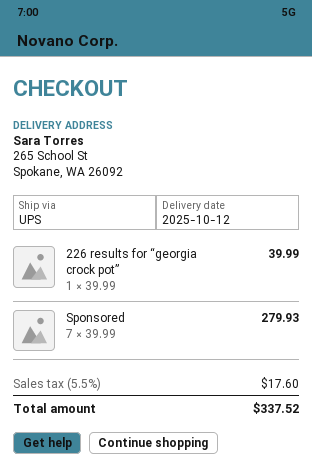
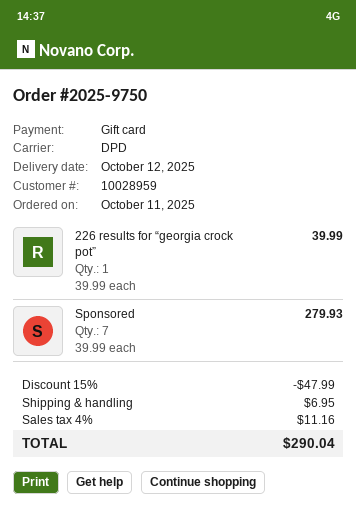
shipping method: UPS -> DPD
discount: none -> 15% = 47.99
shipping: none -> 6.95
tax: 5.5% = 17.60 -> 4% = 11.16
total: 337.52 -> 290.04

